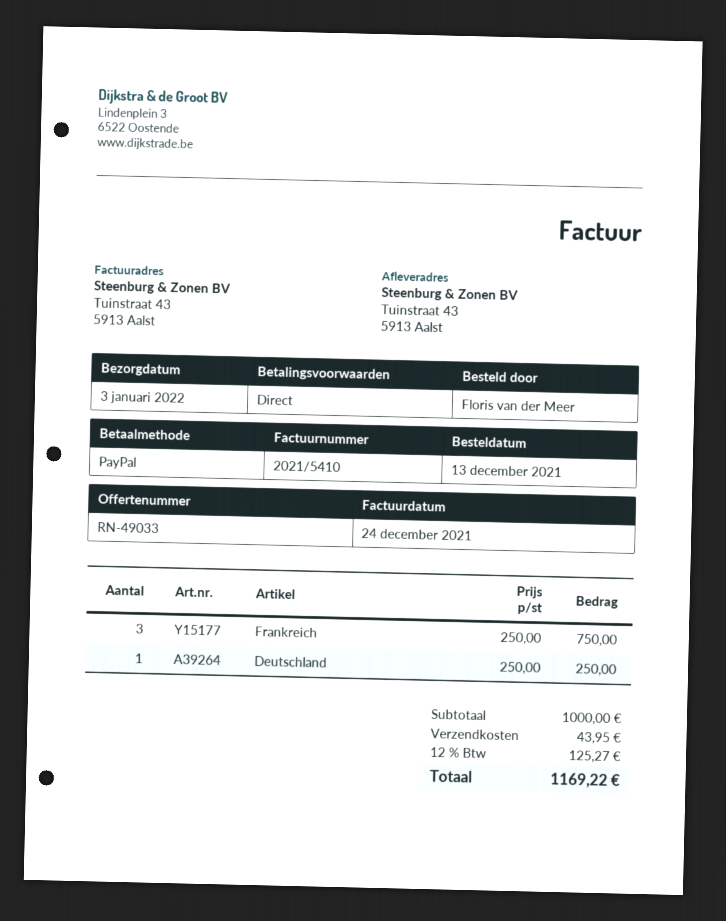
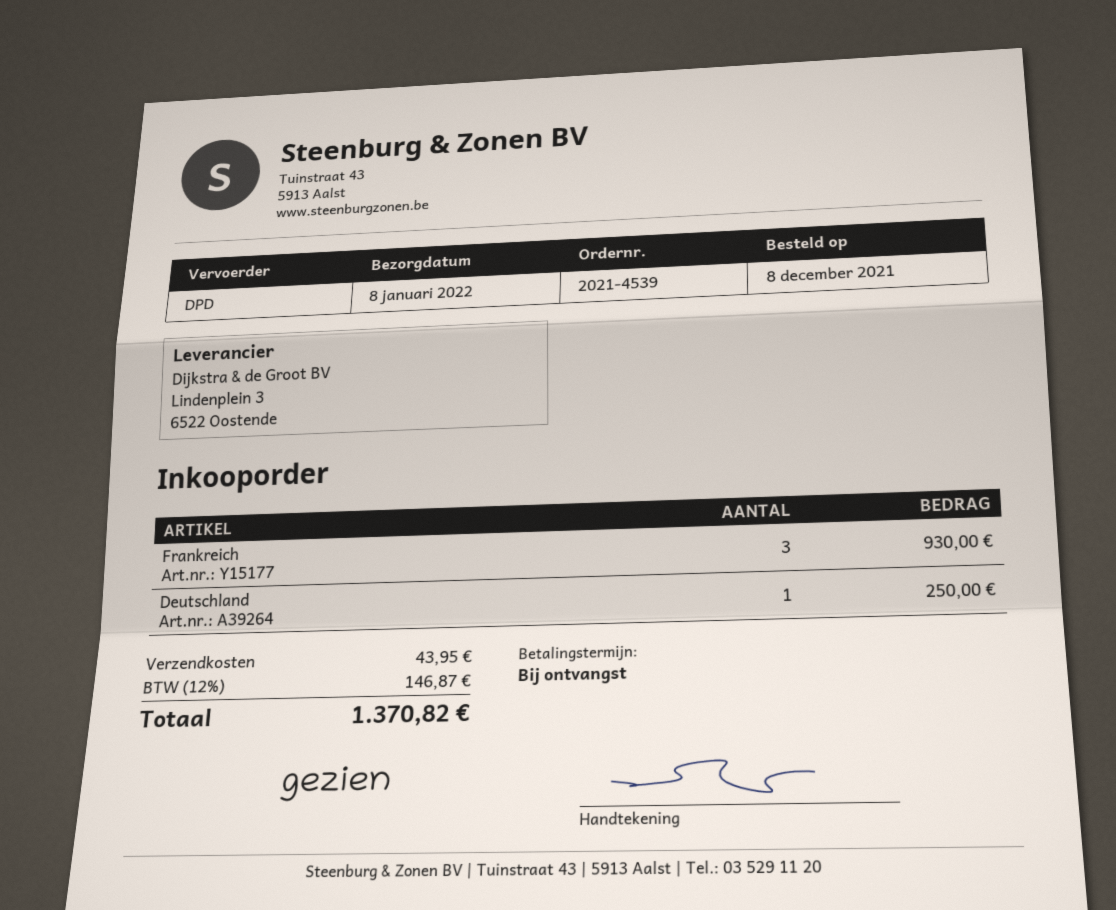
order date: 2021-12-13 -> 2021-12-08
delivery date: 2022-01-03 -> 2022-01-08
Frankreich: 3 for 750.00 -> 3 for 930.00
tax: 12% = 125.27 -> 12% = 146.87
total: 1169.22 -> 1370.82

